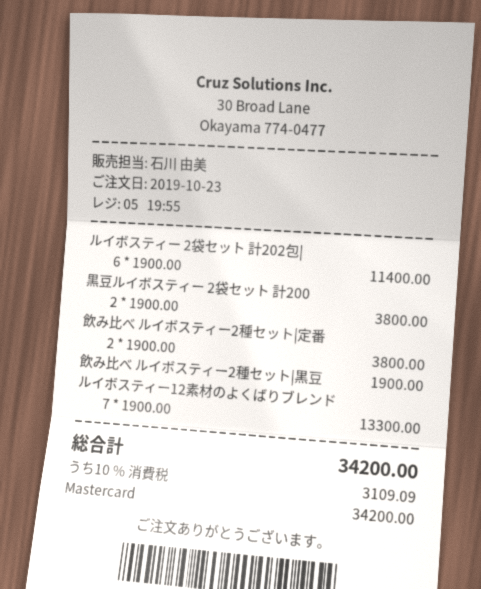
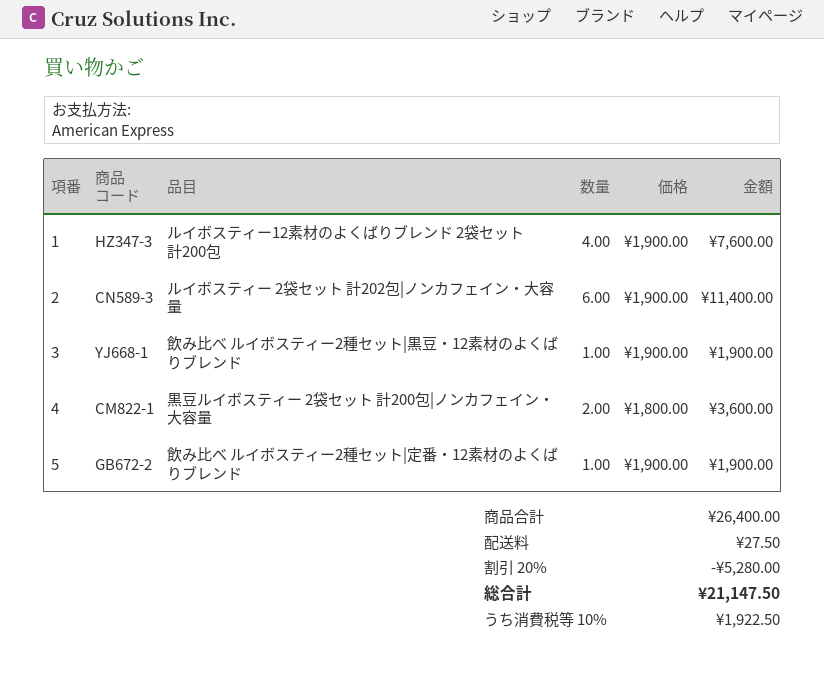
payment method: Mastercard -> American Express
黒豆ルイボスティー 2袋セット 計200: 2 x 1900.00 = 3800.00 -> 2 x 1800.00 = 3600.00
飲み比べ ルイボスティー2種セット|定番: 2 x 1900.00 = 3800.00 -> 1 x 1900.00 = 1900.00
ルイボスティー12素材のよくばりブレンド: 7 x 1900.00 = 13300.00 -> 4 x 1900.00 = 7600.00
discount: none -> 20% = 5280.00
shipping: none -> 27.50
tax: 10% = 3109.09 -> 10% = 1922.50
total: 34200.00 -> 21147.50

